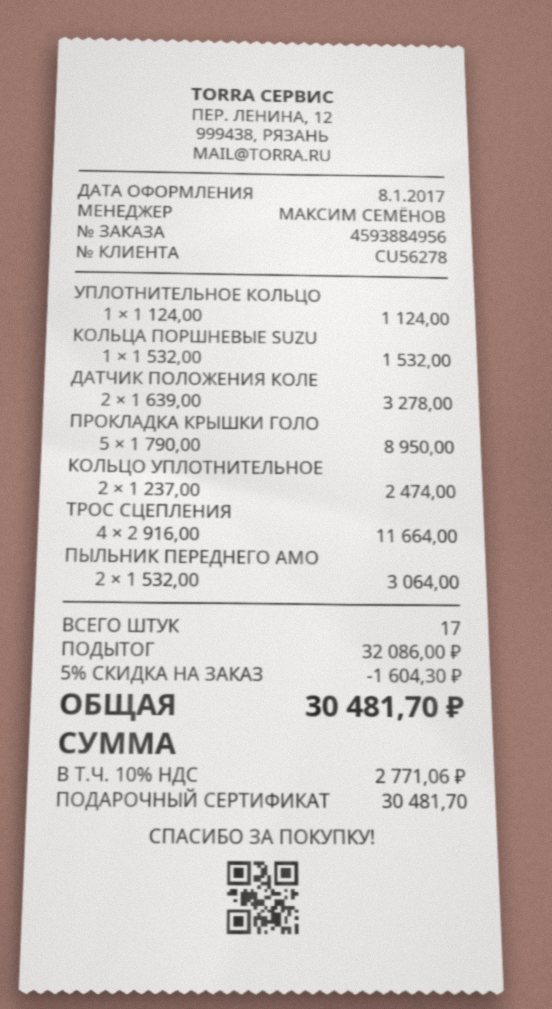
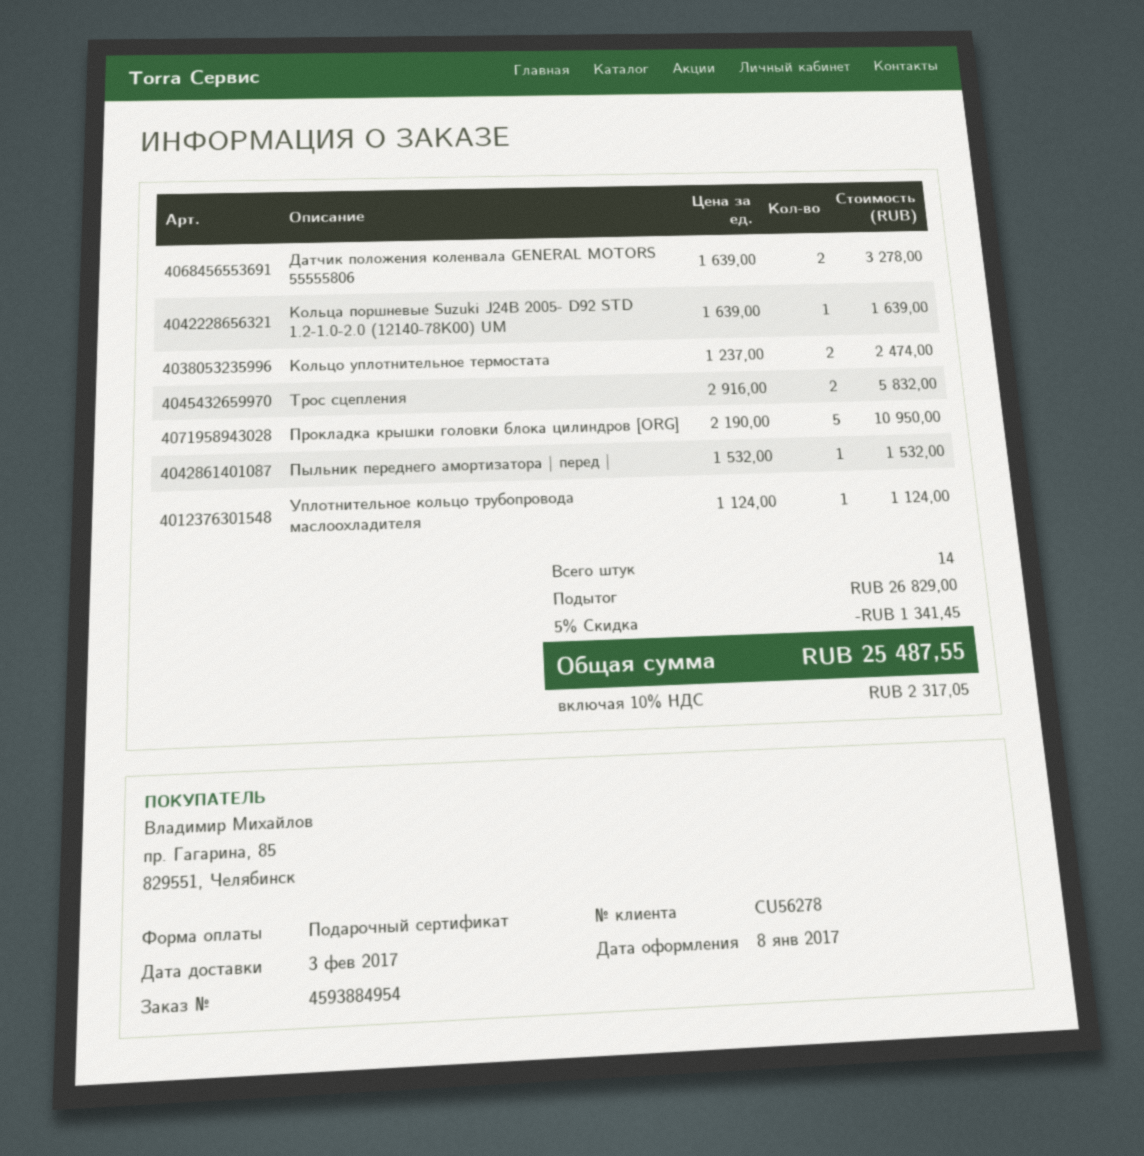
order number: 4593884956 -> 4593884954
КОЛЬЦА ПОРШНЕВЫЕ SUZU: 1 x 1532.00 = 1532.00 -> 1 x 1639.00 = 1639.00
ПРОКЛАДКА КРЫШКИ ГОЛО: 5 x 1790.00 = 8950.00 -> 5 x 2190.00 = 10950.00
ТРОС СЦЕПЛЕНИЯ: 4 x 2916.00 = 11664.00 -> 2 x 2916.00 = 5832.00
ПЫЛЬНИК ПЕРЕДНЕГО АМО: 2 x 1532.00 = 3064.00 -> 1 x 1532.00 = 1532.00
total quantity: 17 -> 14
subtotal: 32086.00 -> 26829.00
discount: 5% = 1604.30 -> 5% = 1341.45
tax: 10% = 2771.06 -> 10% = 2317.05
total: 30481.70 -> 25487.55

